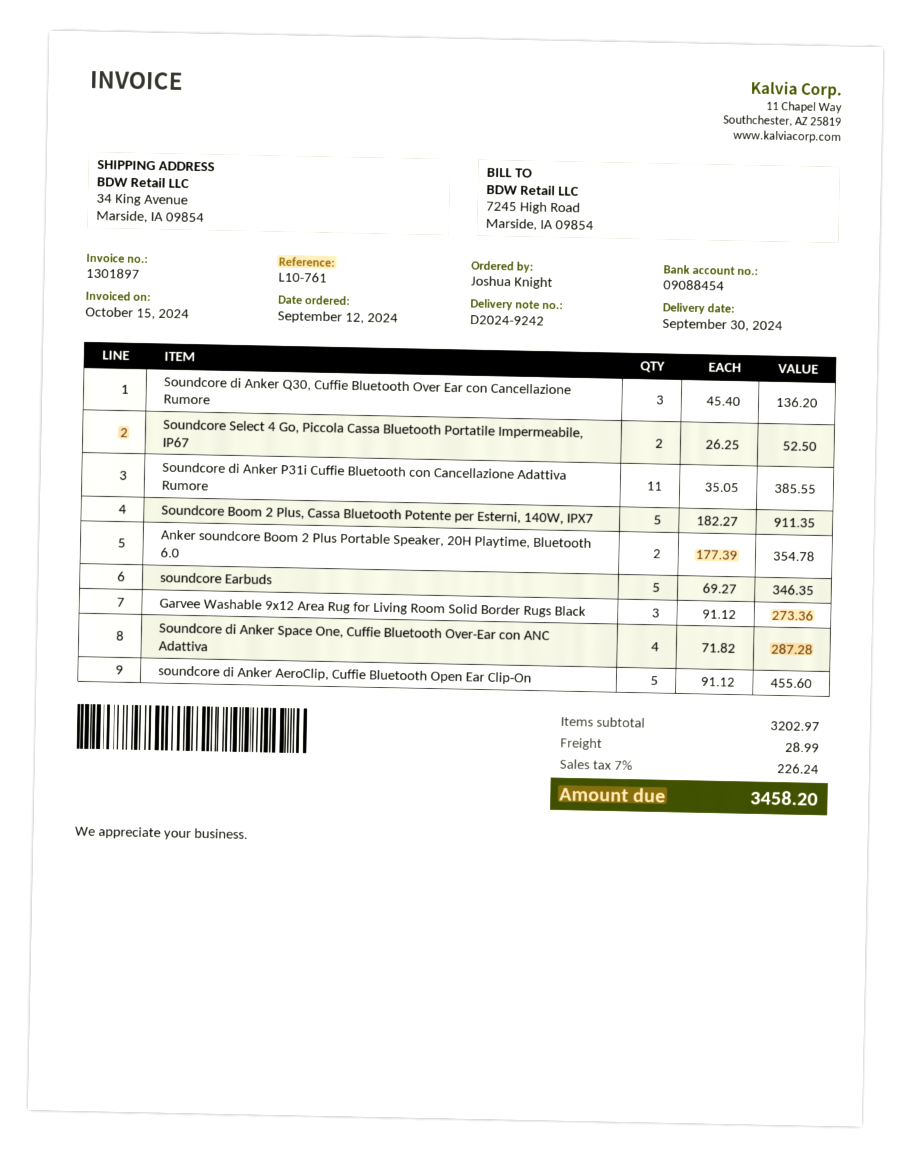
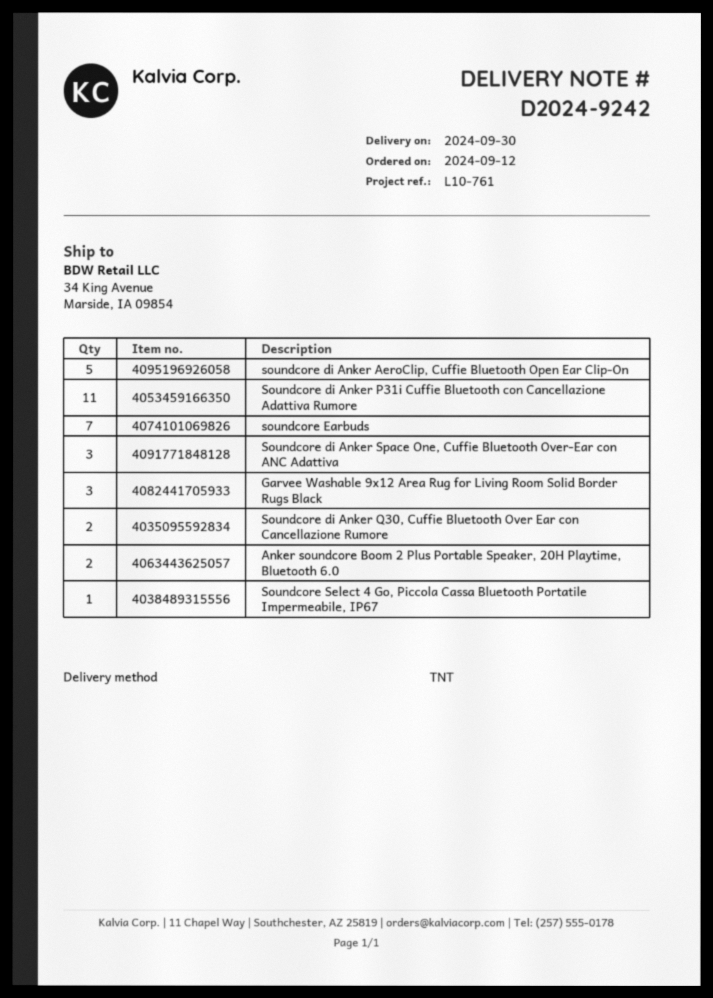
Soundcore di Anker Q30, Cuffie Bluetooth Over Ear con Cancellazione Rumore: 3 -> 2
Soundcore Select 4 Go, Piccola Cassa Bluetooth Portatile Impermeabile, IP67: 2 -> 1
Soundcore Boom 2 Plus, Cassa Bluetooth Potente per Esterni, 140W, IPX7: 5 -> none
soundcore Earbuds: 5 -> 7
Soundcore di Anker Space One, Cuffie Bluetooth Over-Ear con ANC Adattiva: 4 -> 3

